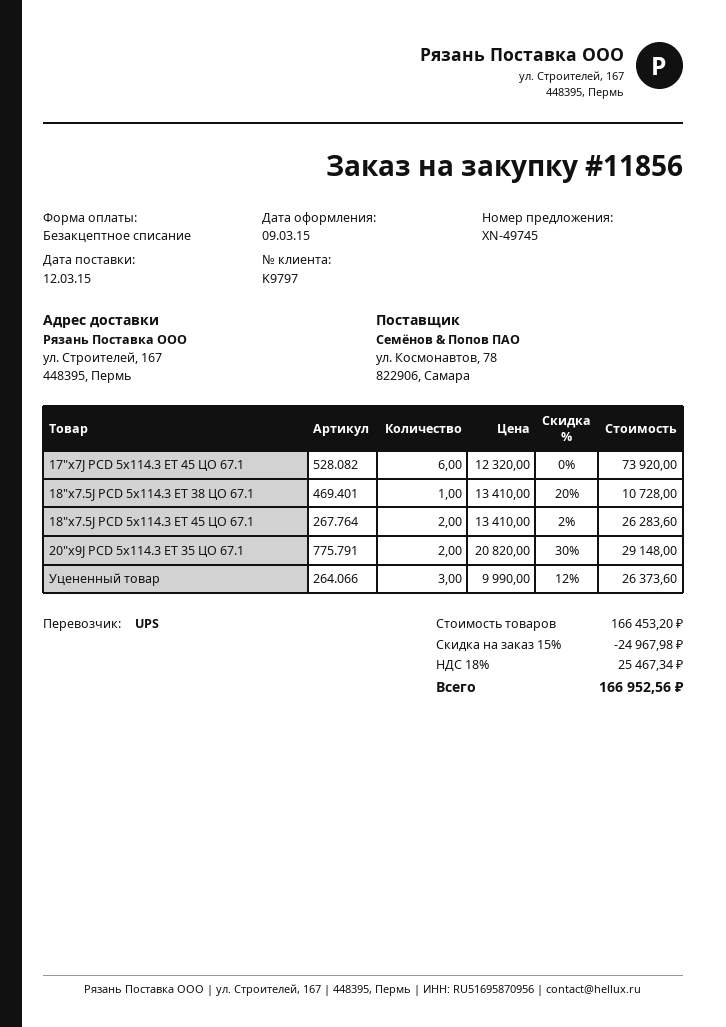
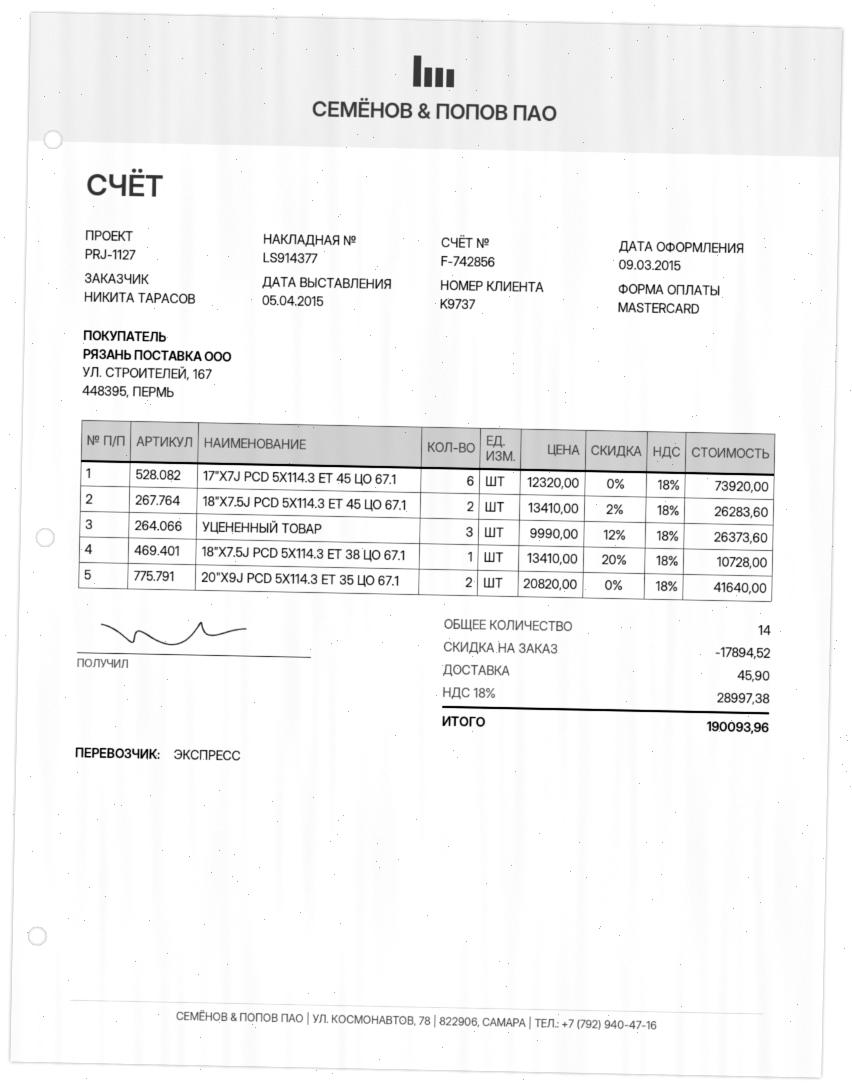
customer number: K9797 -> K9737
payment method: direct debit -> Mastercard
shipping method: UPS -> express
20"x9J PCD 5x114.3 ЕТ 35 ЦО 67.1: 2 x 20820.00 - 30% = 29148.00 -> 2 x 20820.00 = 41640.00
discount: 24967.98 -> 17894.52
shipping: none -> 45.90
tax: 18% = 25467.34 -> 18% = 28997.38
total: 166952.56 -> 190093.96

